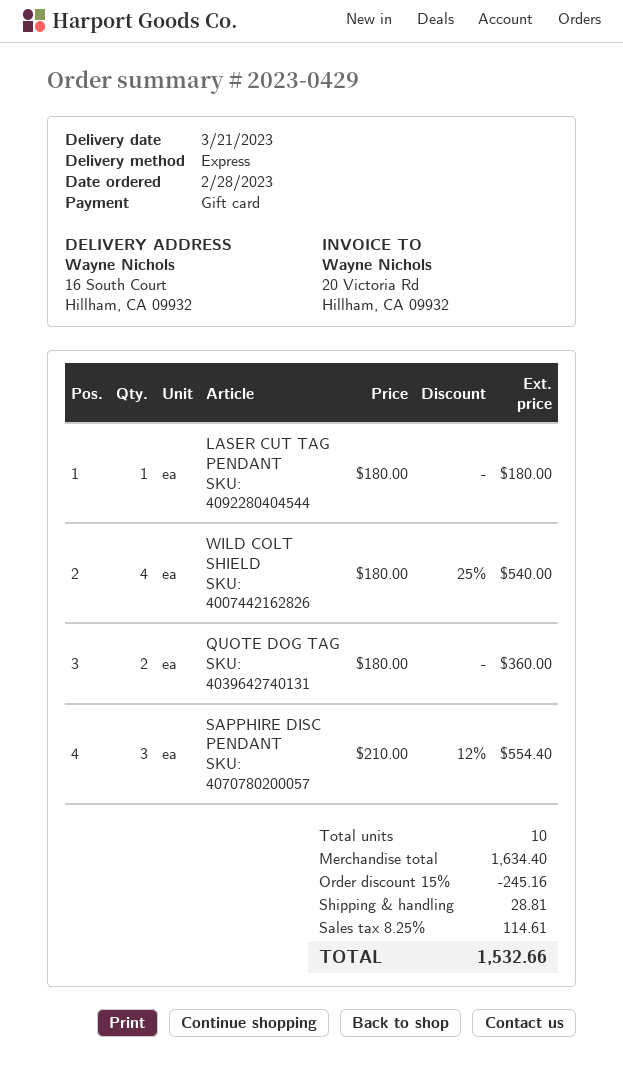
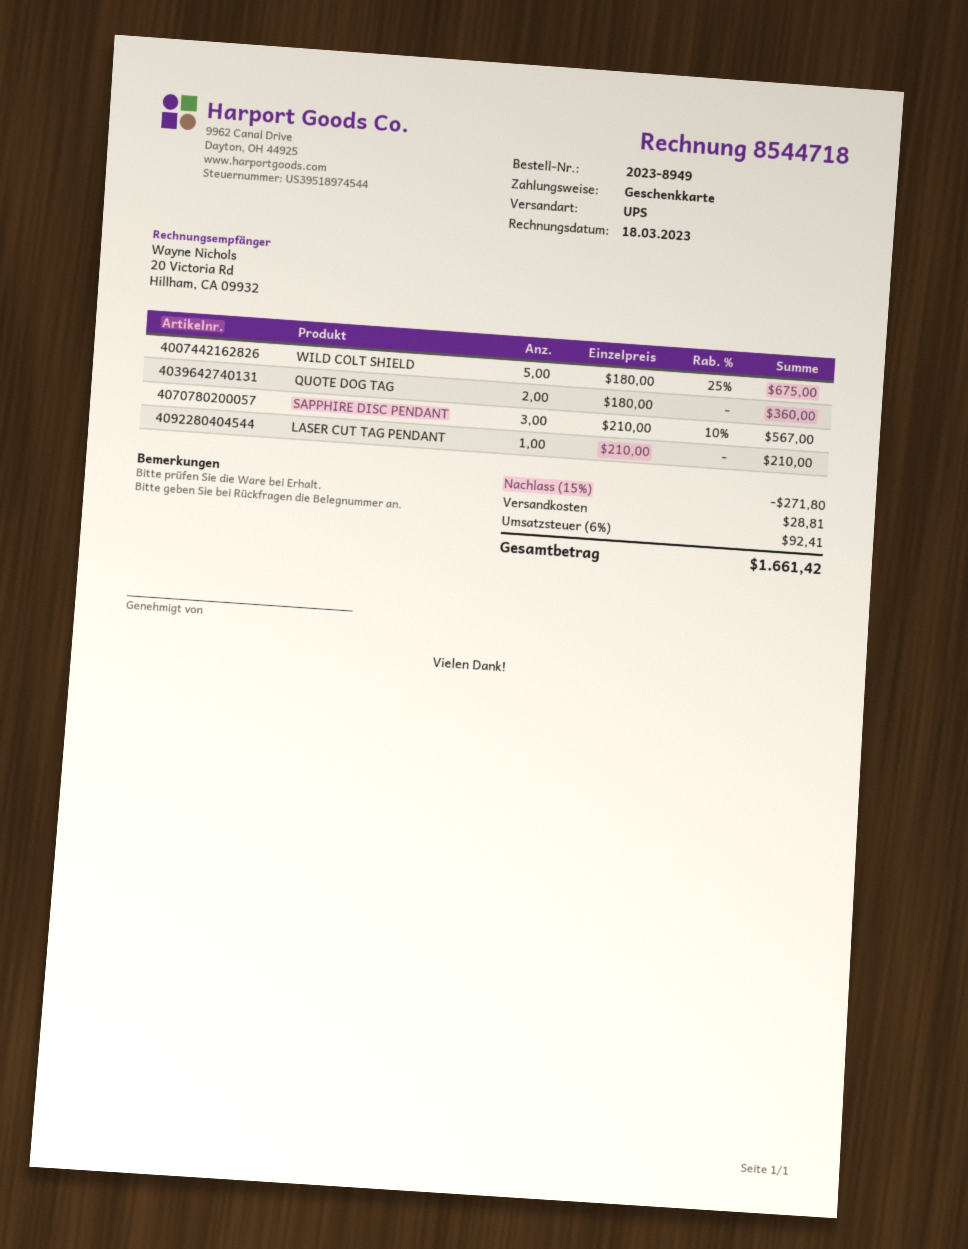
order number: 2023-0429 -> 2023-8949
shipping method: express -> UPS
LASER CUT TAG PENDANT: 1 x 180.00 = 180.00 -> 1 x 210.00 = 210.00
WILD COLT SHIELD: 4 x 180.00 - 25% = 540.00 -> 5 x 180.00 - 25% = 675.00
SAPPHIRE DISC PENDANT: 3 x 210.00 - 12% = 554.40 -> 3 x 210.00 - 10% = 567.00
discount: 15% = 245.16 -> 15% = 271.80
tax: 8.25% = 114.61 -> 6% = 92.41
total: 1532.66 -> 1661.42

